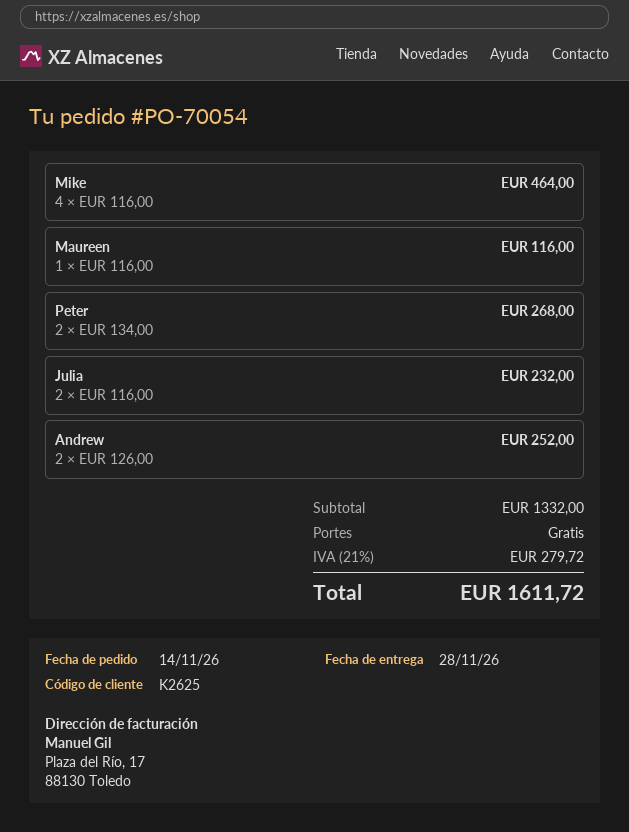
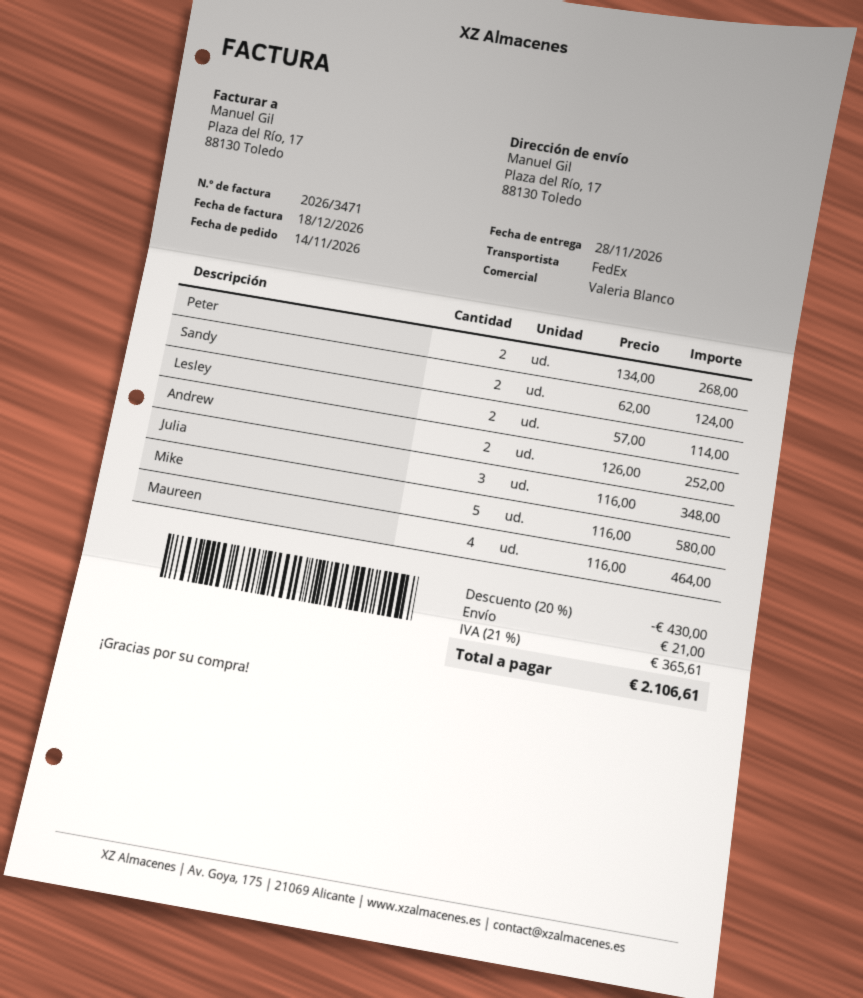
Mike: 4 x 116.00 = 464.00 -> 5 x 116.00 = 580.00
Maureen: 1 x 116.00 = 116.00 -> 4 x 116.00 = 464.00
Julia: 2 x 116.00 = 232.00 -> 3 x 116.00 = 348.00
Sandy: none -> 2 x 62.00 = 124.00
Lesley: none -> 2 x 57.00 = 114.00
discount: none -> 20% = 430.00
shipping: 0.00 -> 21.00
tax: 21% = 279.72 -> 21% = 365.61
total: 1611.72 -> 2106.61

